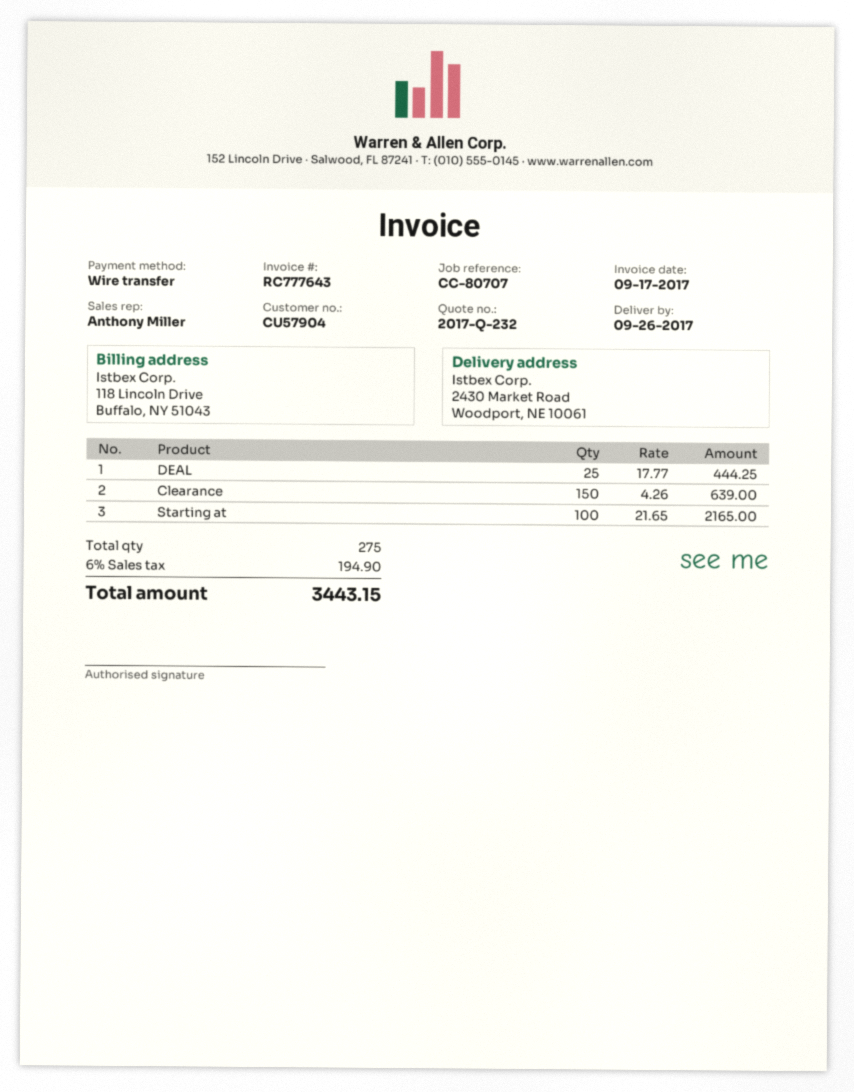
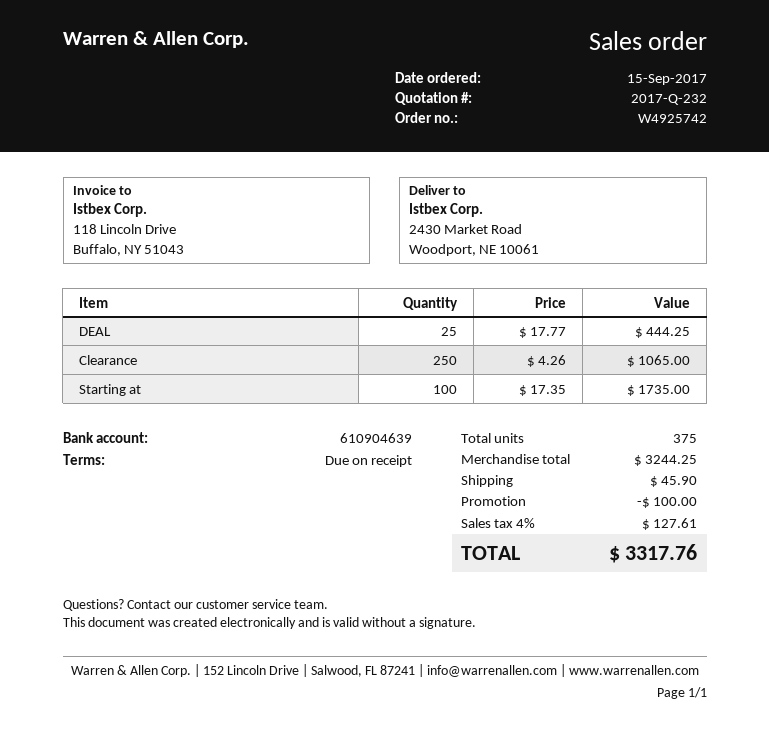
Clearance: 150 x 4.26 = 639.00 -> 250 x 4.26 = 1065.00
Starting at: 100 x 21.65 = 2165.00 -> 100 x 17.35 = 1735.00
total quantity: 275 -> 375
discount: none -> 100.00
shipping: none -> 45.90
tax: 6% = 194.90 -> 4% = 127.61
total: 3443.15 -> 3317.76

